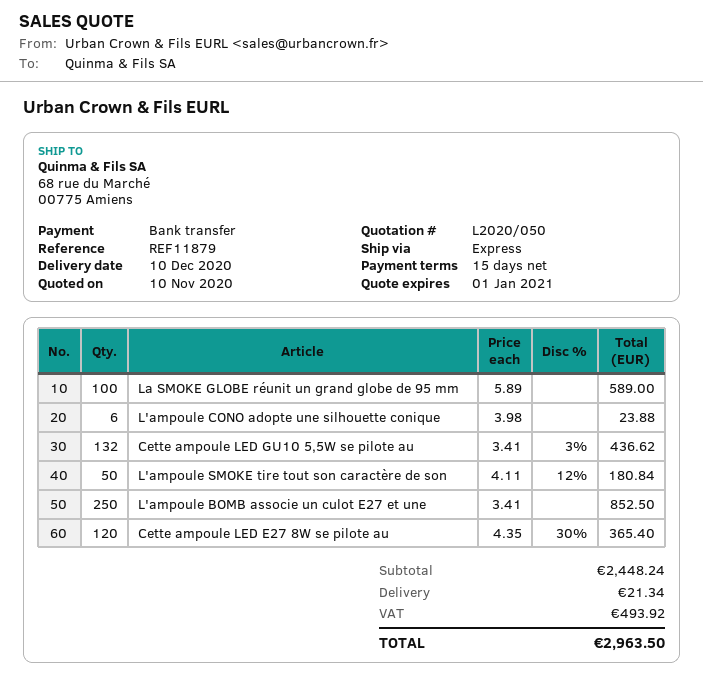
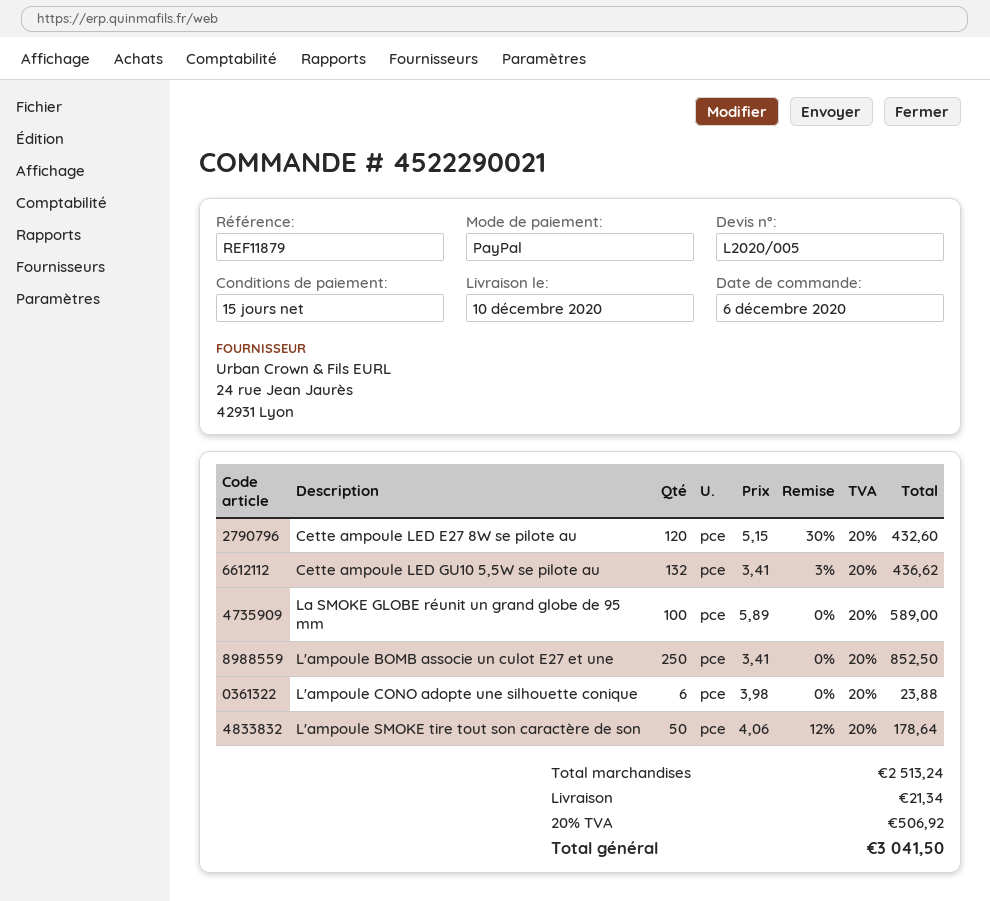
quote number: L2020/050 -> L2020/005
payment method: bank transfer -> PayPal
L'ampoule SMOKE tire tout son caractère de son: 50 x 4.11 - 12% = 180.84 -> 50 x 4.06 - 12% = 178.64
Cette ampoule LED E27 8W se pilote au: 120 x 4.35 - 30% = 365.40 -> 120 x 5.15 - 30% = 432.60
subtotal: 2448.24 -> 2513.24
tax: 493.92 -> 506.92
total: 2963.50 -> 3041.50

